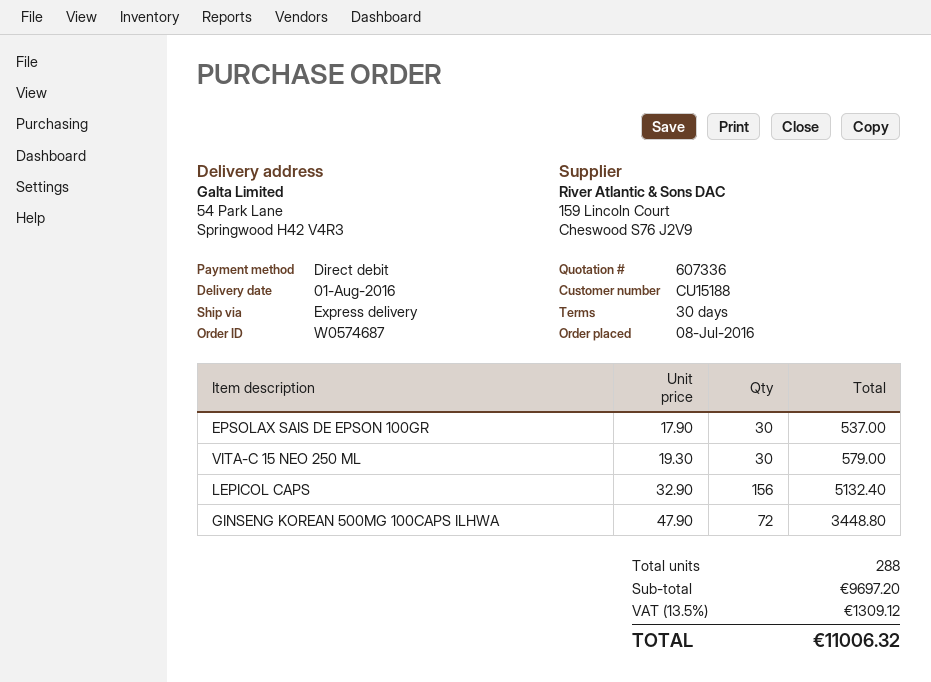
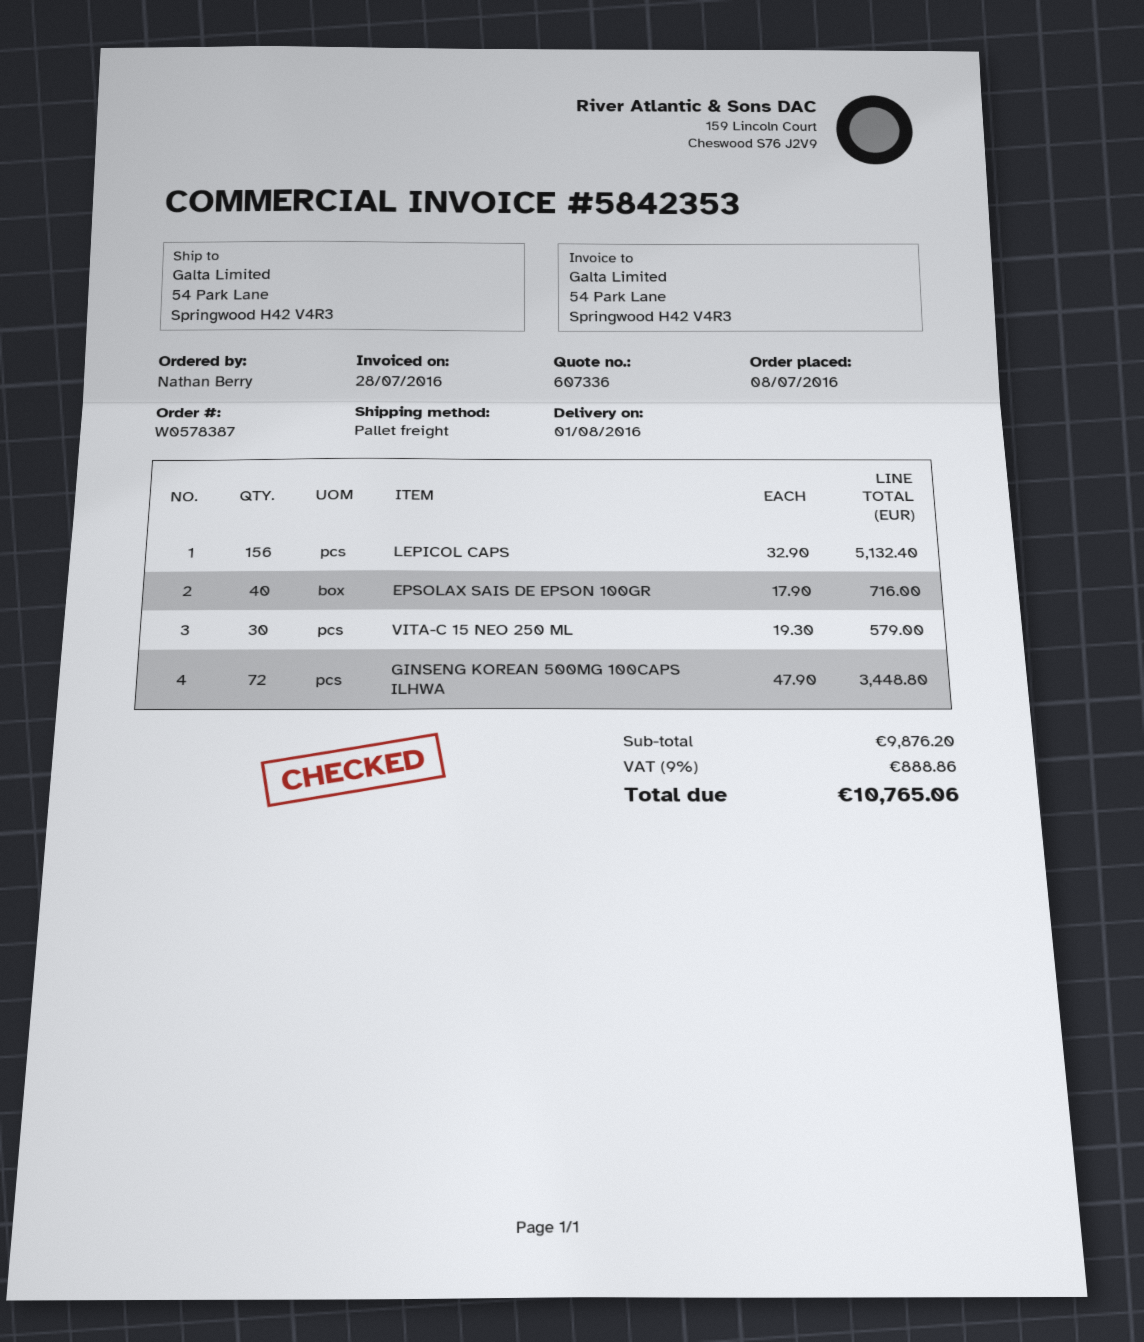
order number: W0574687 -> W0578387
shipping method: express -> pallet freight
EPSOLAX SAIS DE EPSON 100GR: 30 x 17.90 = 537.00 -> 40 x 17.90 = 716.00
subtotal: 9697.20 -> 9876.20
tax: 13.5% = 1309.12 -> 9% = 888.86
total: 11006.32 -> 10765.06

